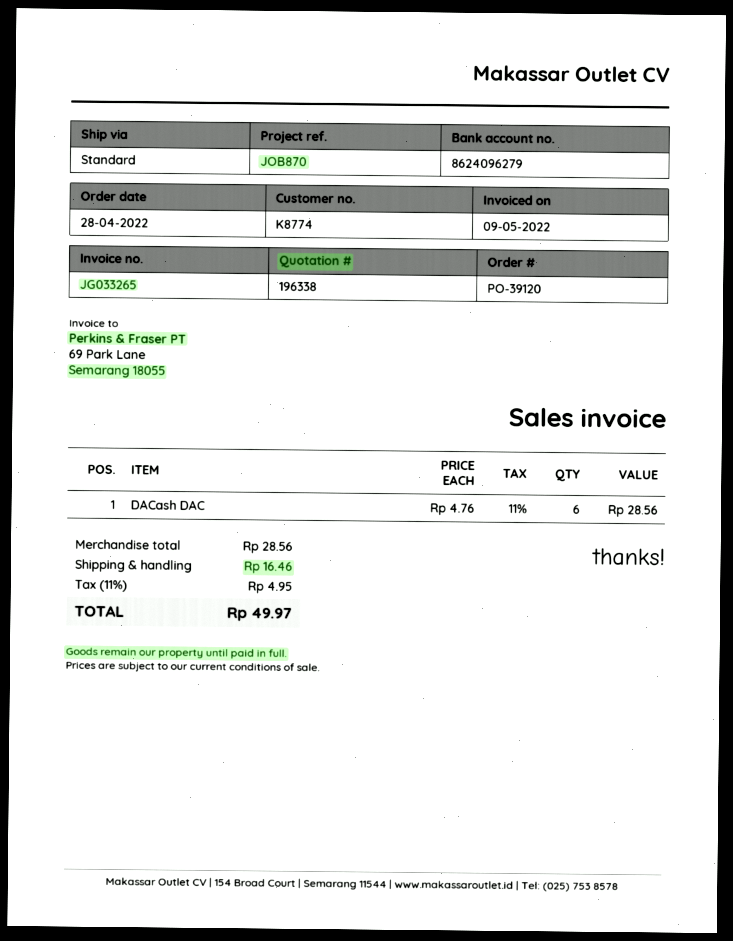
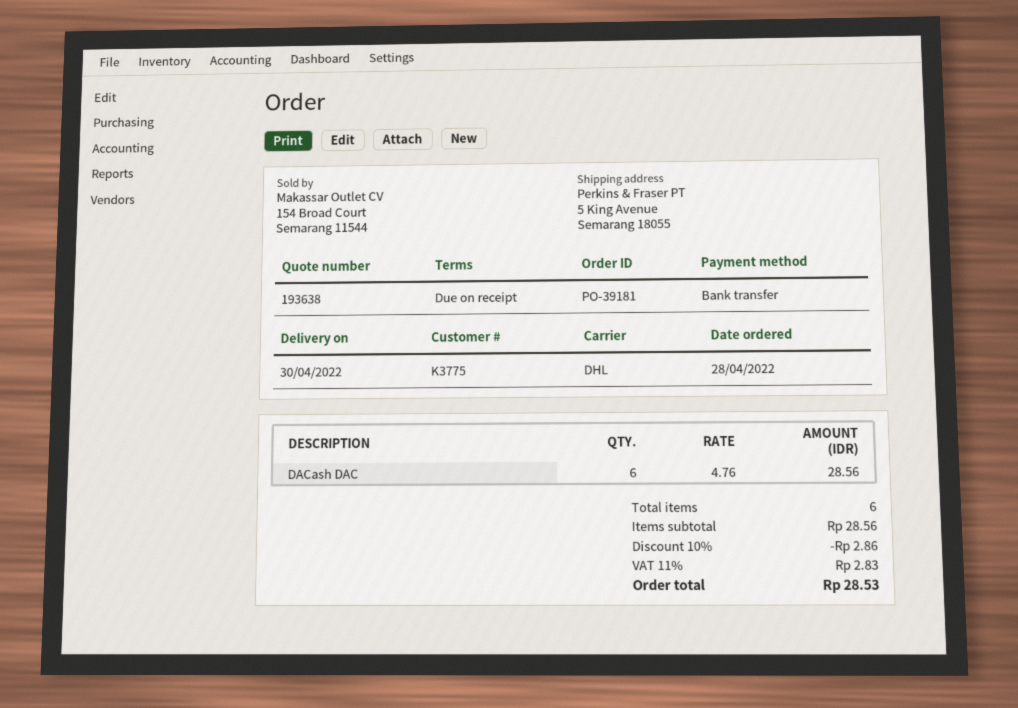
quote number: 196338 -> 193638
order number: PO-39120 -> PO-39181
customer number: K8774 -> K3775
shipping method: standard -> DHL
discount: none -> 10% = 2.86
shipping: 16.46 -> none
tax: 11% = 4.95 -> 11% = 2.83
total: 49.97 -> 28.53

